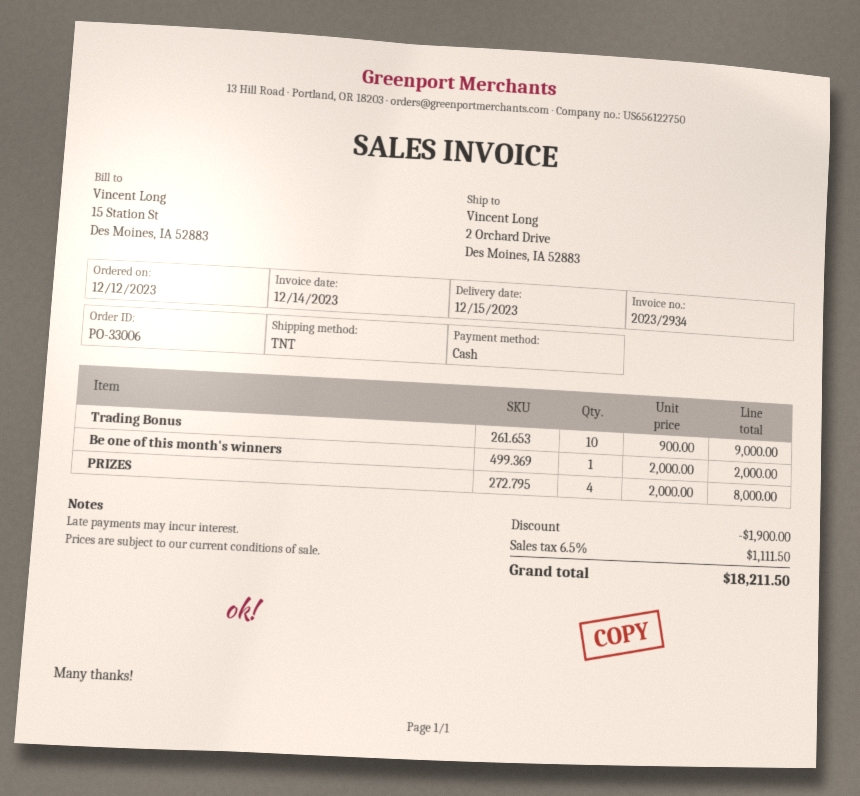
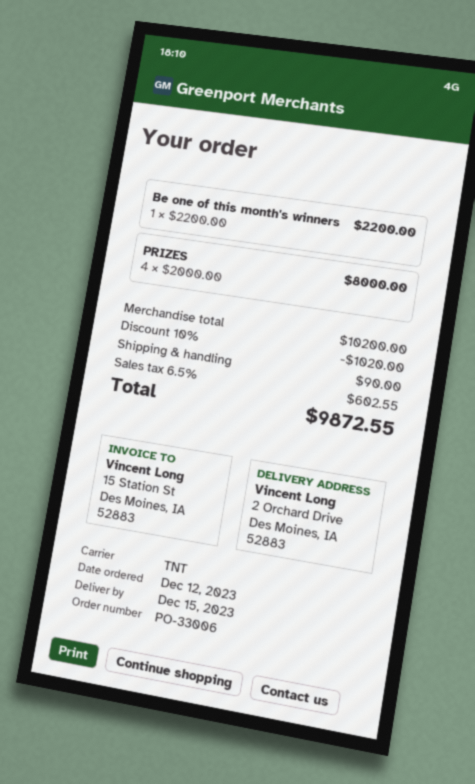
Trading Bonus: 10 x 900.00 = 9000.00 -> none
Be one of this month's winners: 1 x 2000.00 = 2000.00 -> 1 x 2200.00 = 2200.00
discount: 1900.00 -> 1020.00
shipping: none -> 90.00
tax: 6.5% = 1111.50 -> 6.5% = 602.55
total: 18211.50 -> 9872.55

